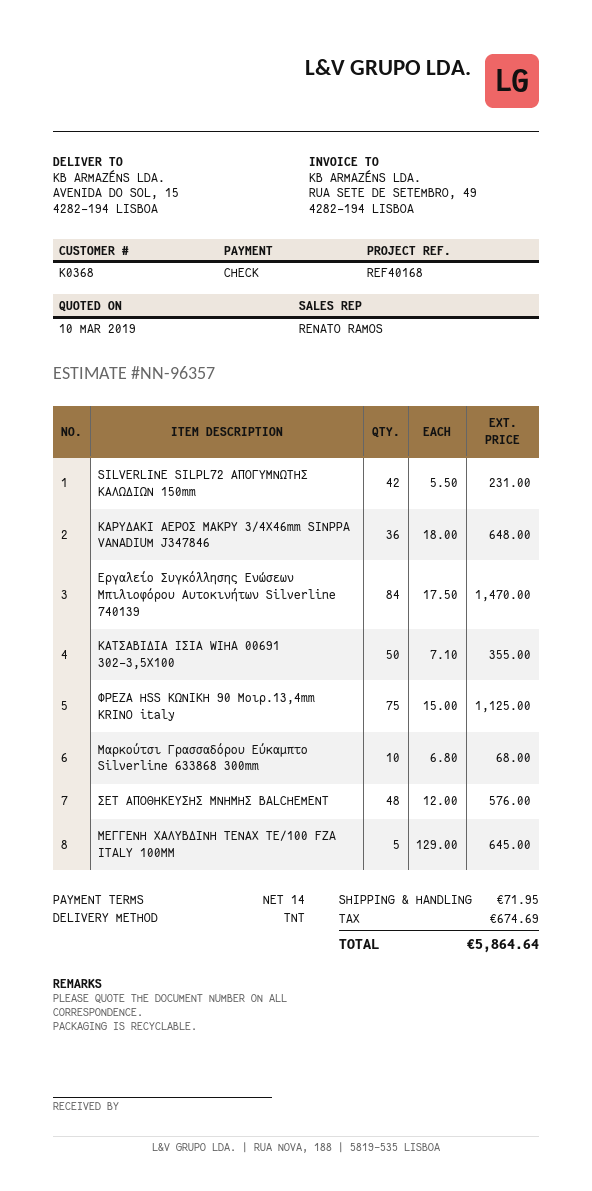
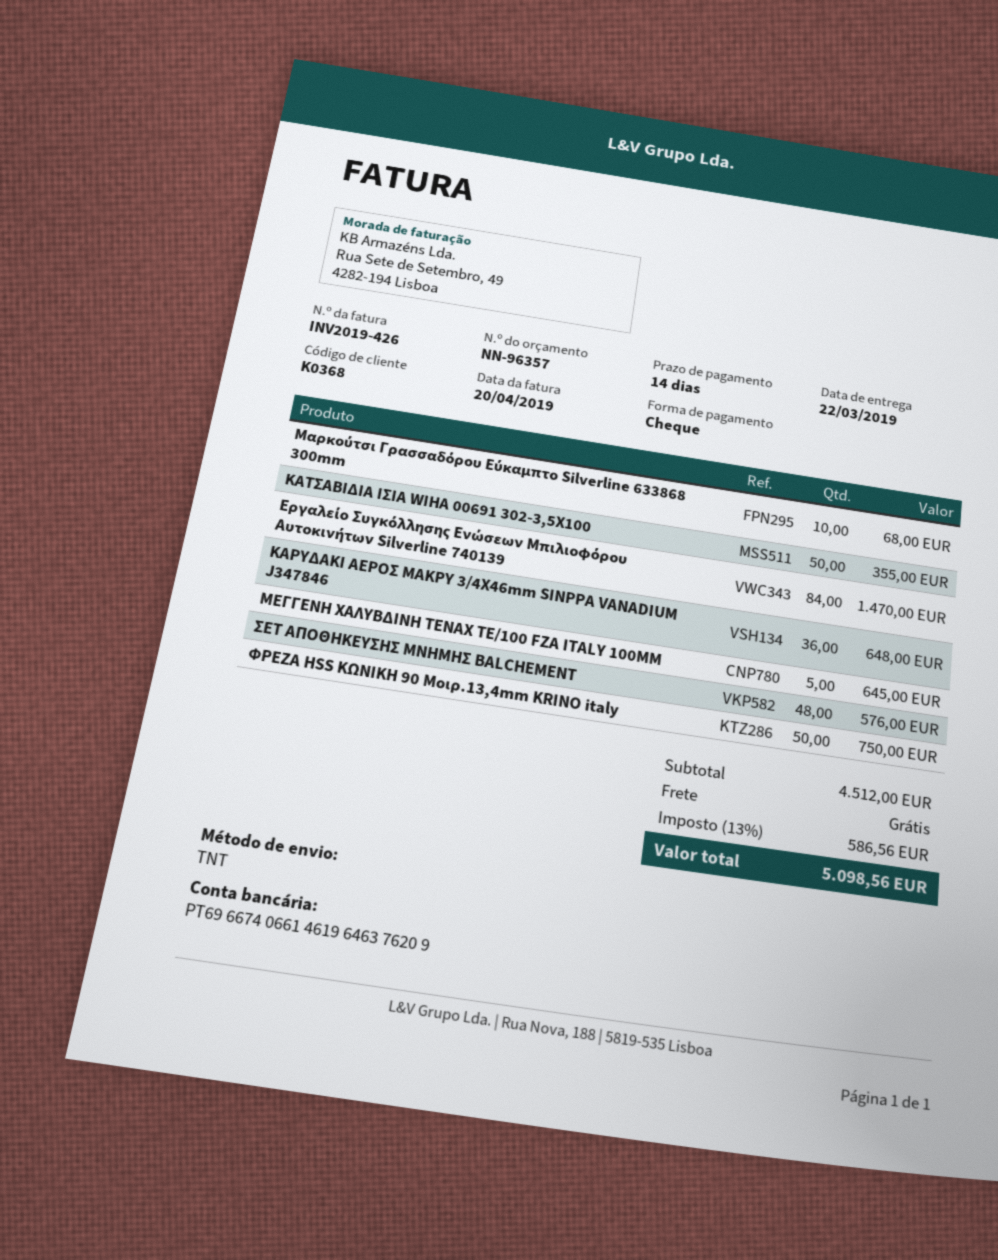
SILVERLINE SILPL72 ΑΠΟΓΥΜΝΩΤΗΣ ΚΑΛΩΔΙΩΝ 150mm: 42 for 231.00 -> none
ΦΡΕΖΑ HSS ΚΩΝΙΚΗ 90 Μοιρ.13,4mm KRINO italy: 75 for 1125.00 -> 50 for 750.00
shipping: 71.95 -> 0.00
tax: 674.69 -> 586.56
total: 5864.64 -> 5098.56

